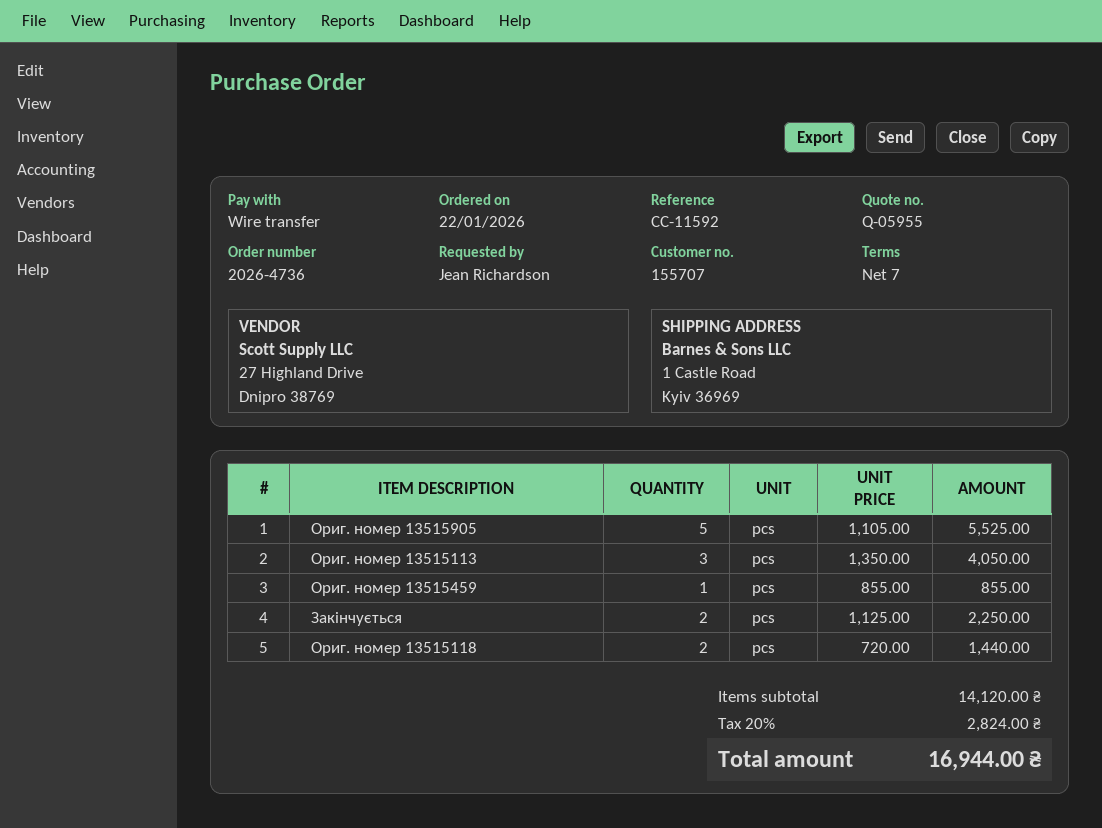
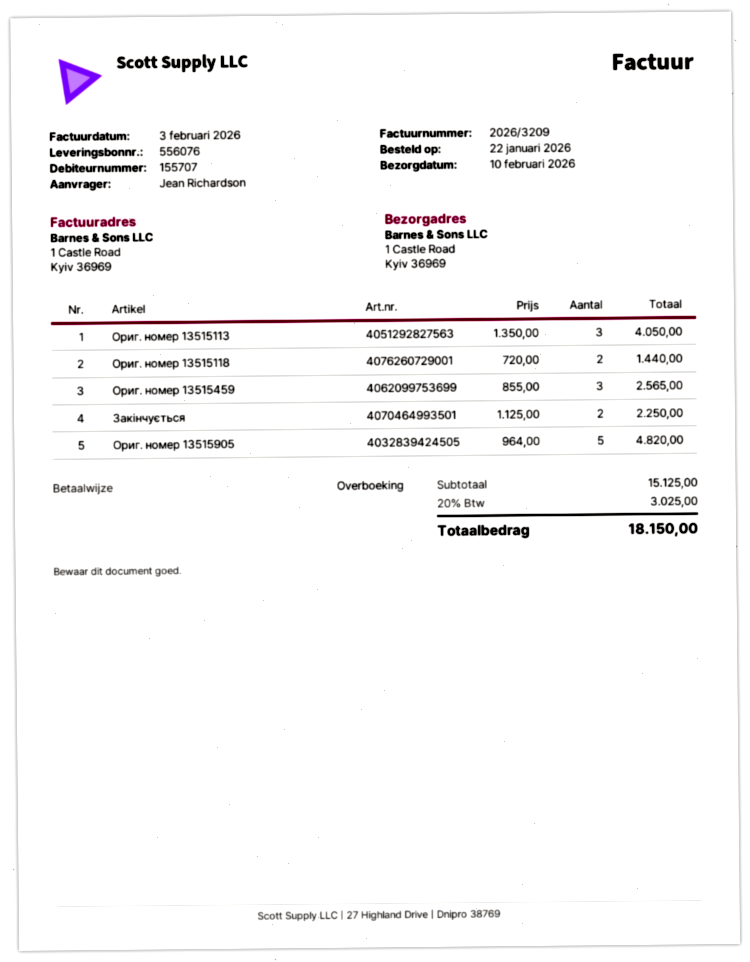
Ориг. номер 13515905: 5 x 1105.00 = 5525.00 -> 5 x 964.00 = 4820.00
Ориг. номер 13515459: 1 x 855.00 = 855.00 -> 3 x 855.00 = 2565.00
subtotal: 14120.00 -> 15125.00
tax: 20% = 2824.00 -> 20% = 3025.00
total: 16944.00 -> 18150.00

